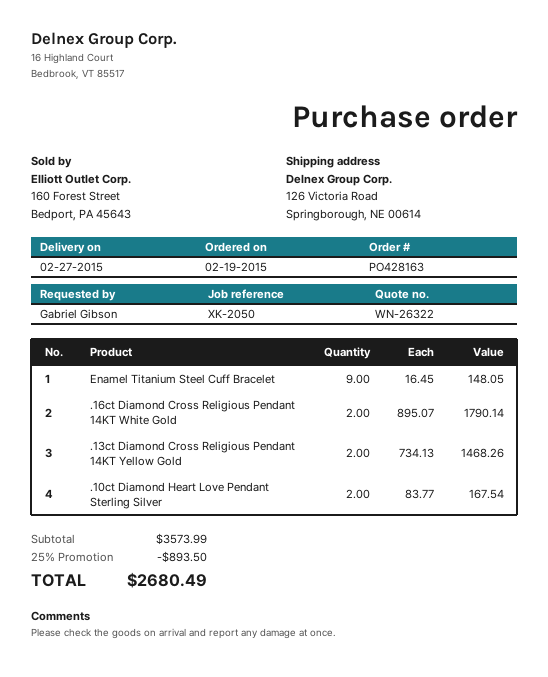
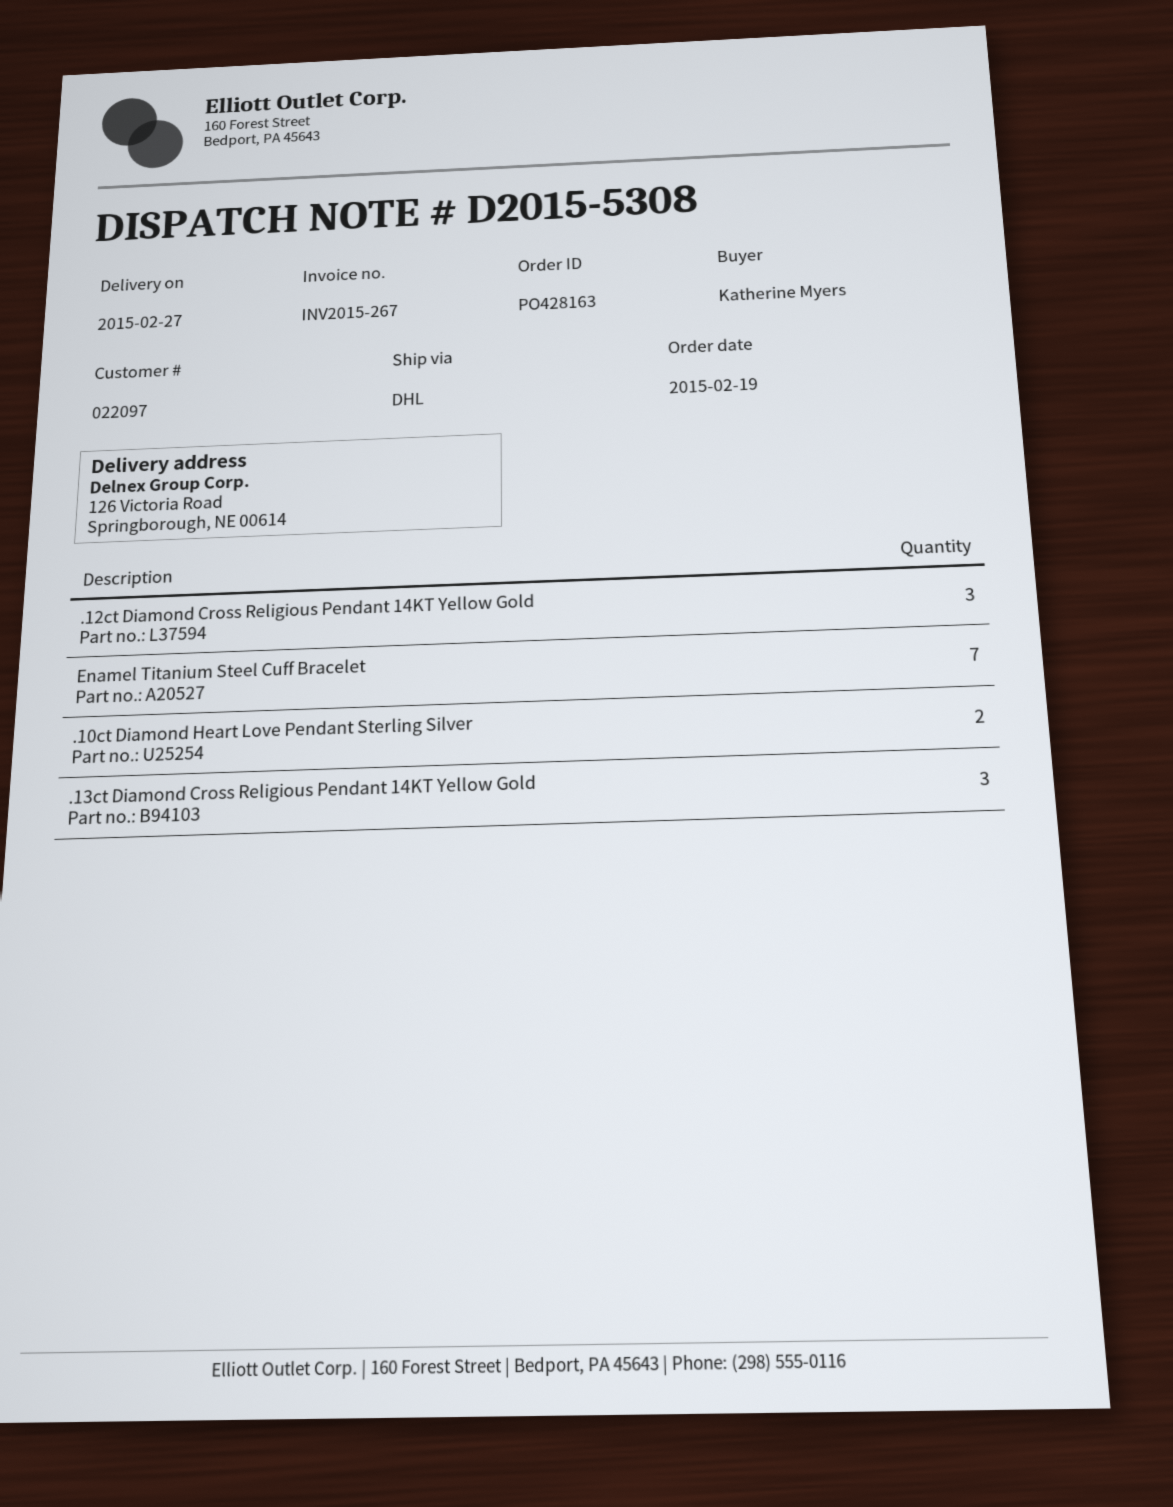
ordered by: Gabriel Gibson -> Katherine Myers
Enamel Titanium Steel Cuff Bracelet: 9 -> 7
.16ct Diamond Cross Religious Pendant 14KT White Gold: 2 -> none
.13ct Diamond Cross Religious Pendant 14KT Yellow Gold: 2 -> 3
.12ct Diamond Cross Religious Pendant 14KT Yellow Gold: none -> 3

